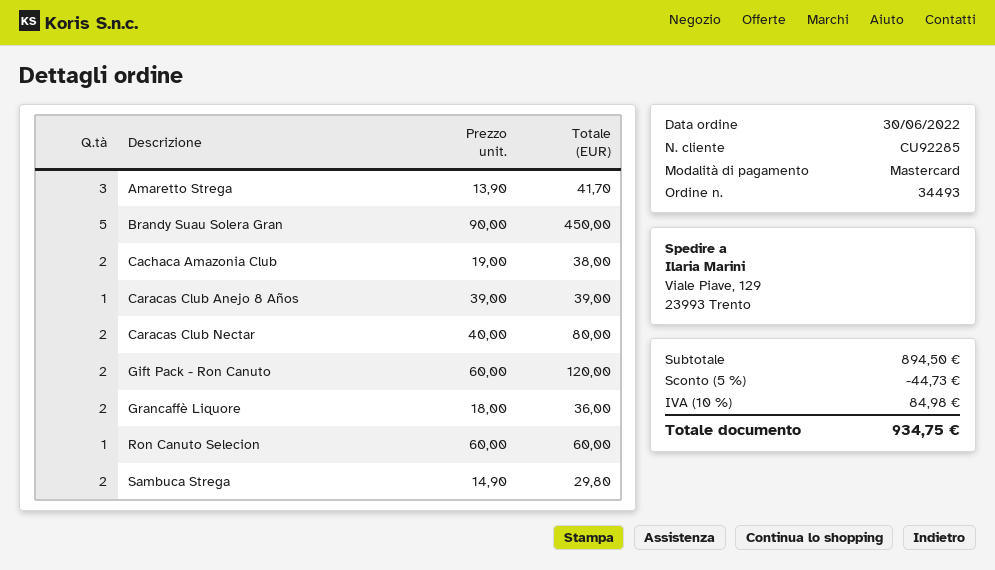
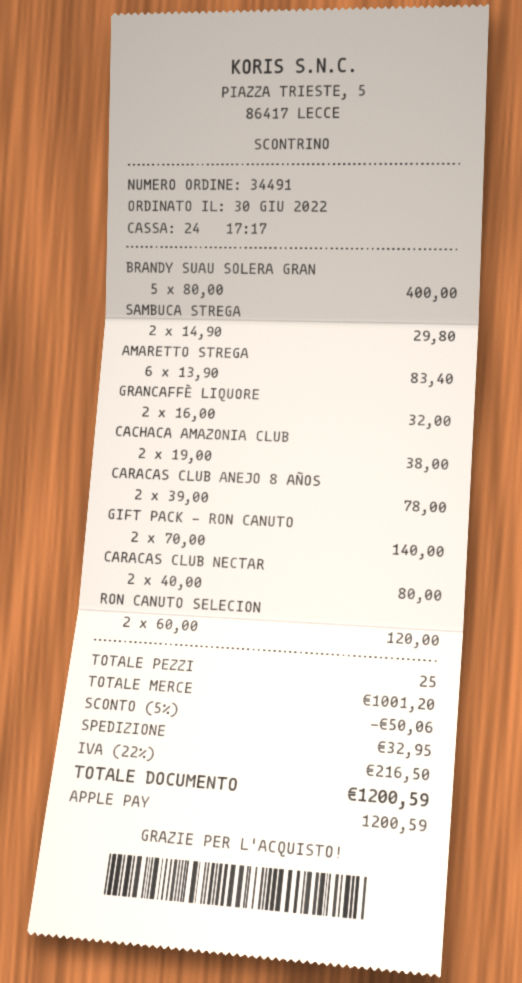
order number: 34493 -> 34491
payment method: Mastercard -> Apple Pay
Amaretto Strega: 3 x 13.90 = 41.70 -> 6 x 13.90 = 83.40
Brandy Suau Solera Gran: 5 x 90.00 = 450.00 -> 5 x 80.00 = 400.00
Caracas Club Anejo 8 Años: 1 x 39.00 = 39.00 -> 2 x 39.00 = 78.00
Gift Pack - Ron Canuto: 2 x 60.00 = 120.00 -> 2 x 70.00 = 140.00
Grancaffè Liquore: 2 x 18.00 = 36.00 -> 2 x 16.00 = 32.00
Ron Canuto Selecion: 1 x 60.00 = 60.00 -> 2 x 60.00 = 120.00
subtotal: 894.50 -> 1001.20
discount: 5% = 44.73 -> 5% = 50.06
shipping: none -> 32.95
tax: 10% = 84.98 -> 22% = 216.50
total: 934.75 -> 1200.59

